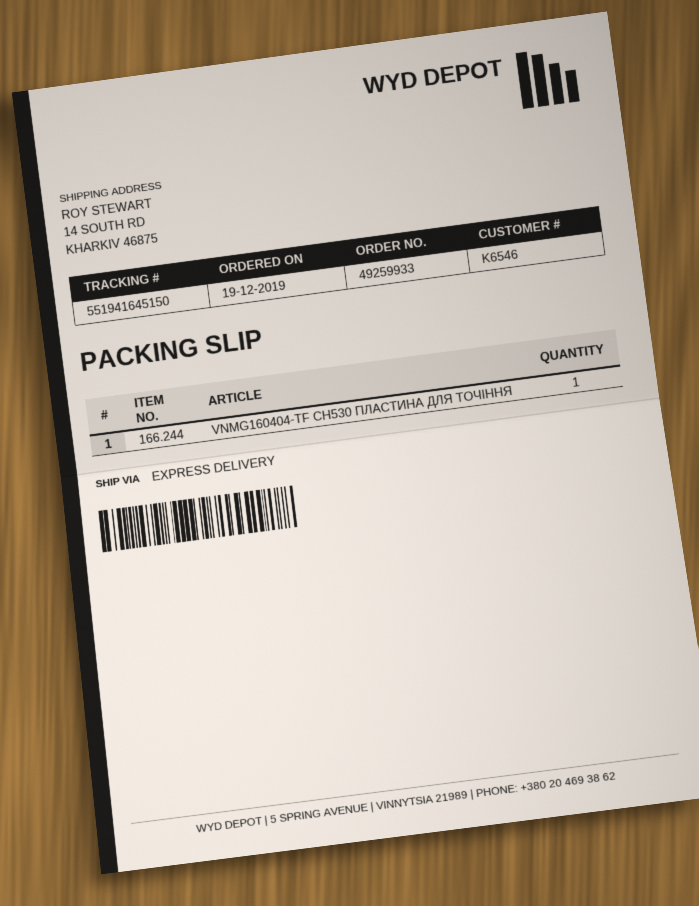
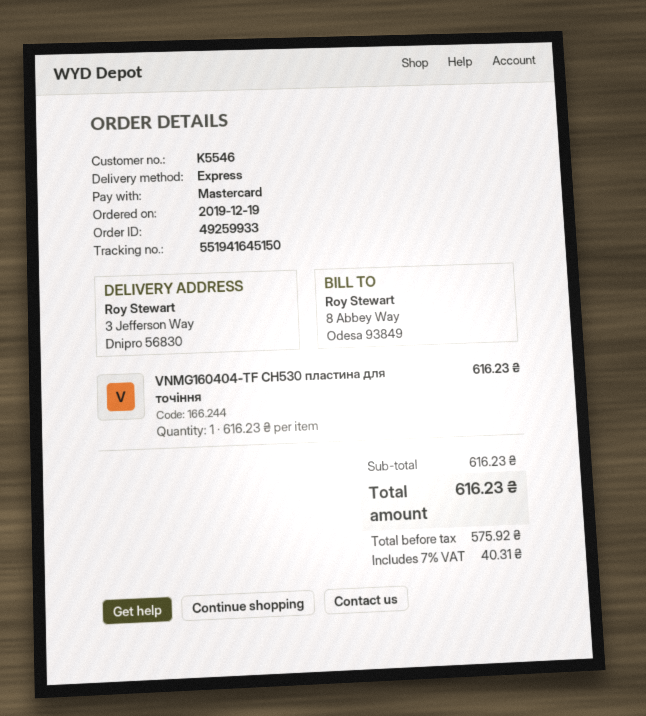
customer number: K6546 -> K5546
ship to: 14 SOUTH RD, KHARKIV 46875 -> 3 Jefferson Way, Dnipro 56830

